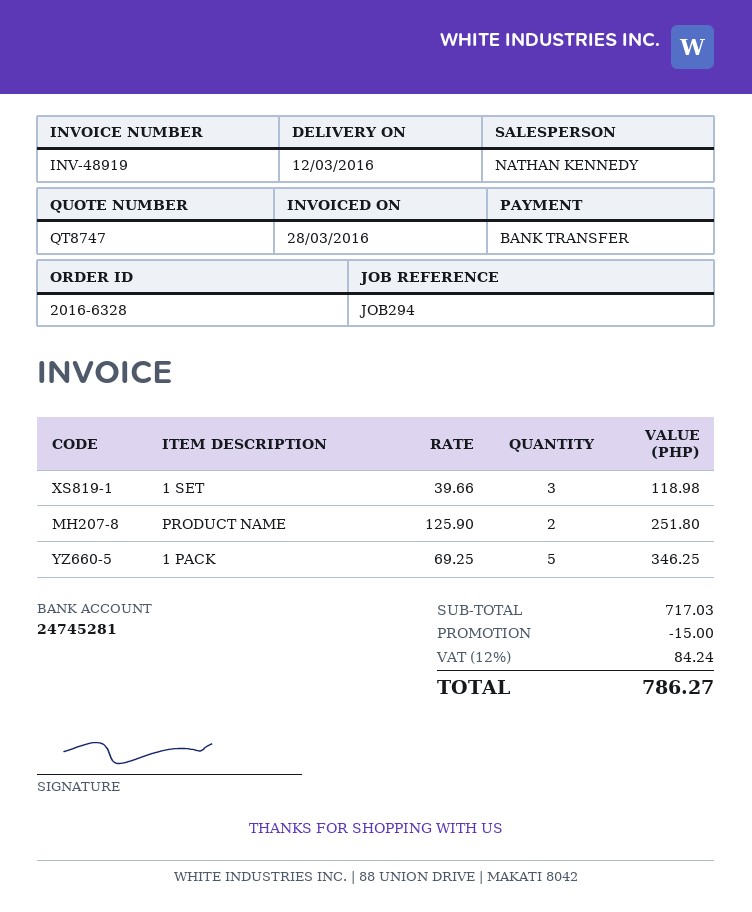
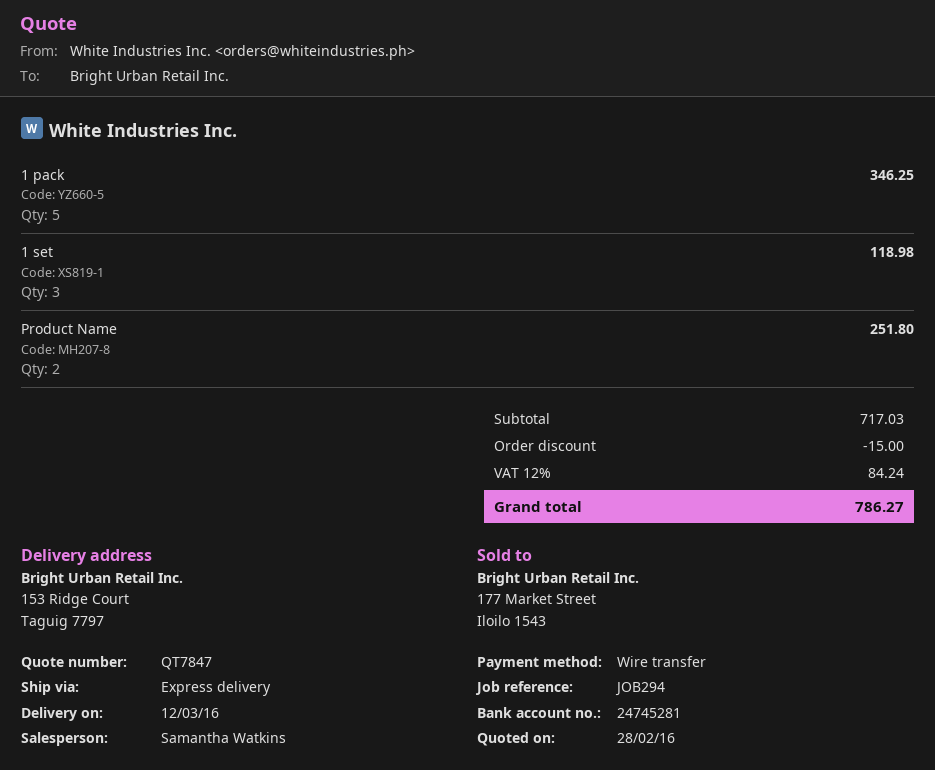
quote number: QT8747 -> QT7847
sales rep: NATHAN KENNEDY -> Samantha Watkins

